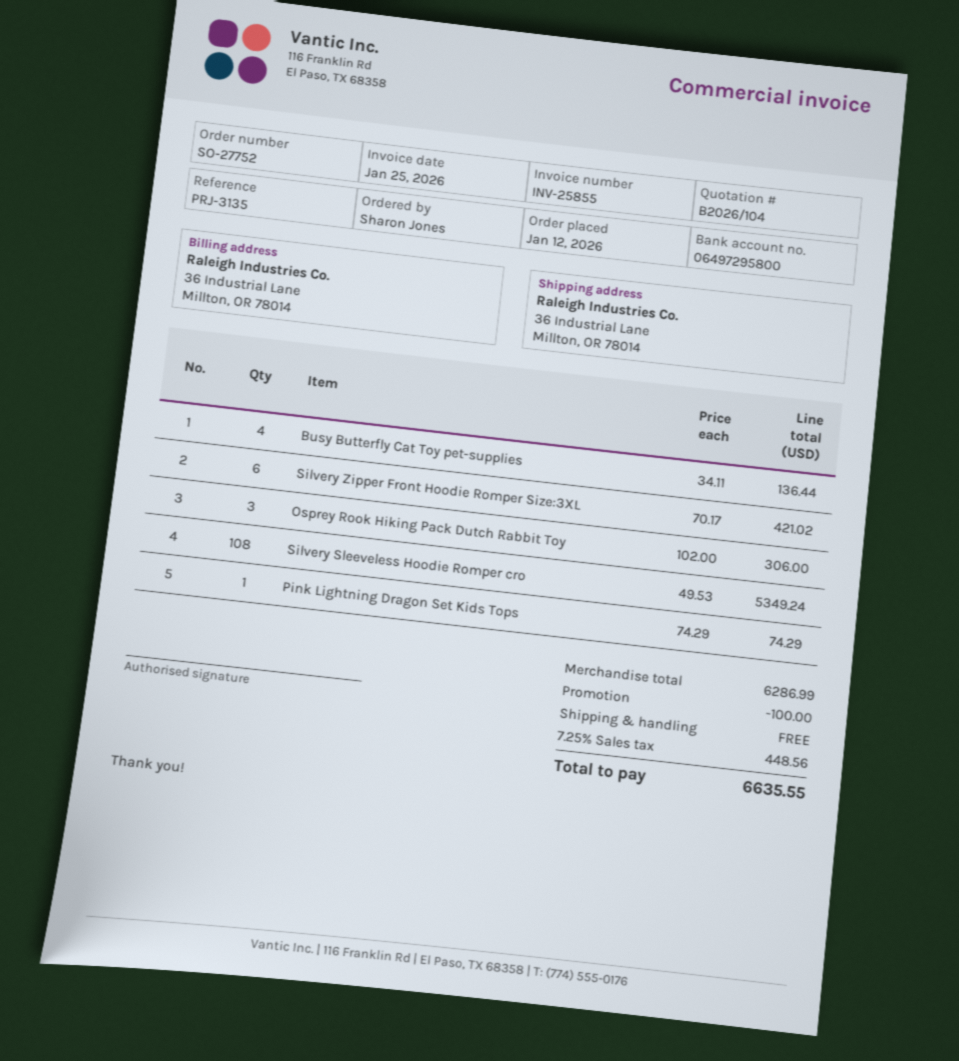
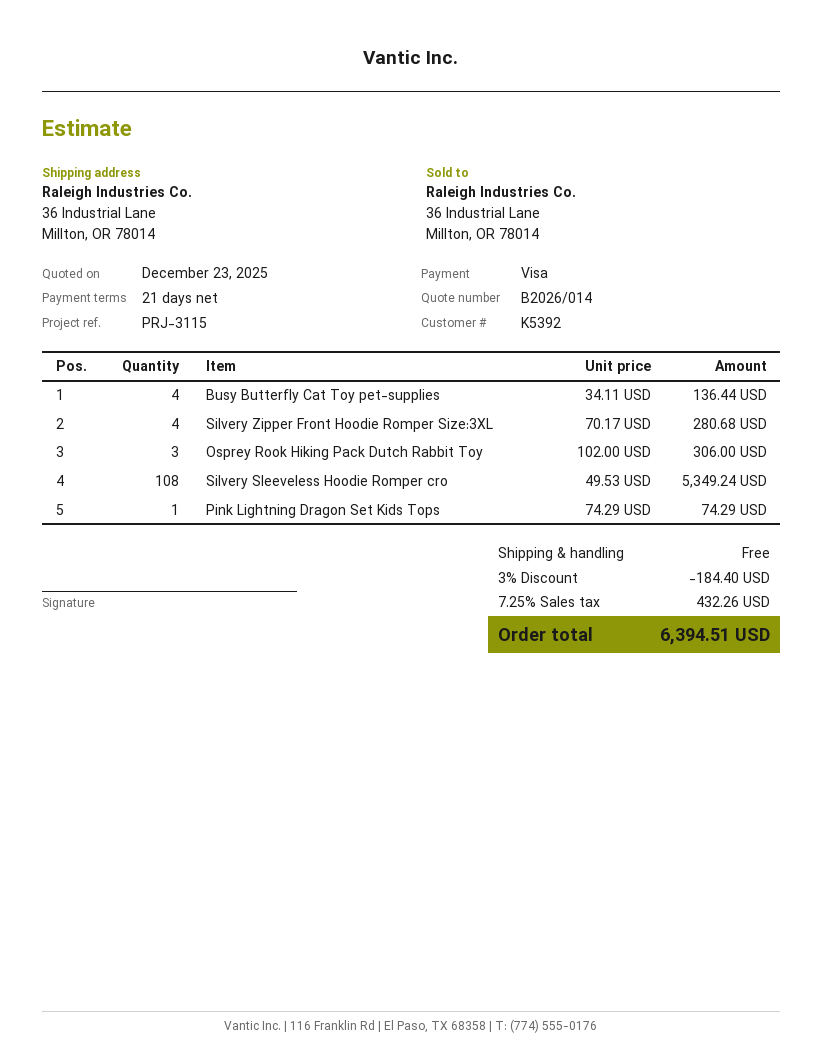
quote number: B2026/104 -> B2026/014
reference: PRJ-3135 -> PRJ-3115
Silvery Zipper Front Hoodie Romper Size:3XL: 6 x 70.17 = 421.02 -> 4 x 70.17 = 280.68
discount: 100.00 -> 184.40
tax: 7.25% = 448.56 -> 7.25% = 432.26
total: 6635.55 -> 6394.51

